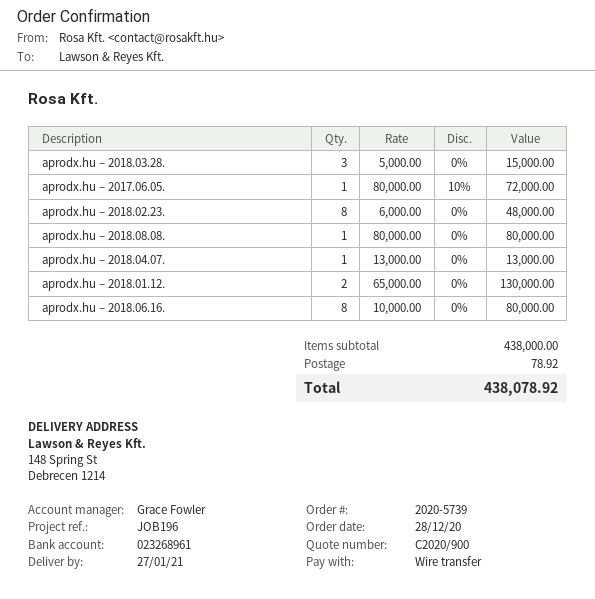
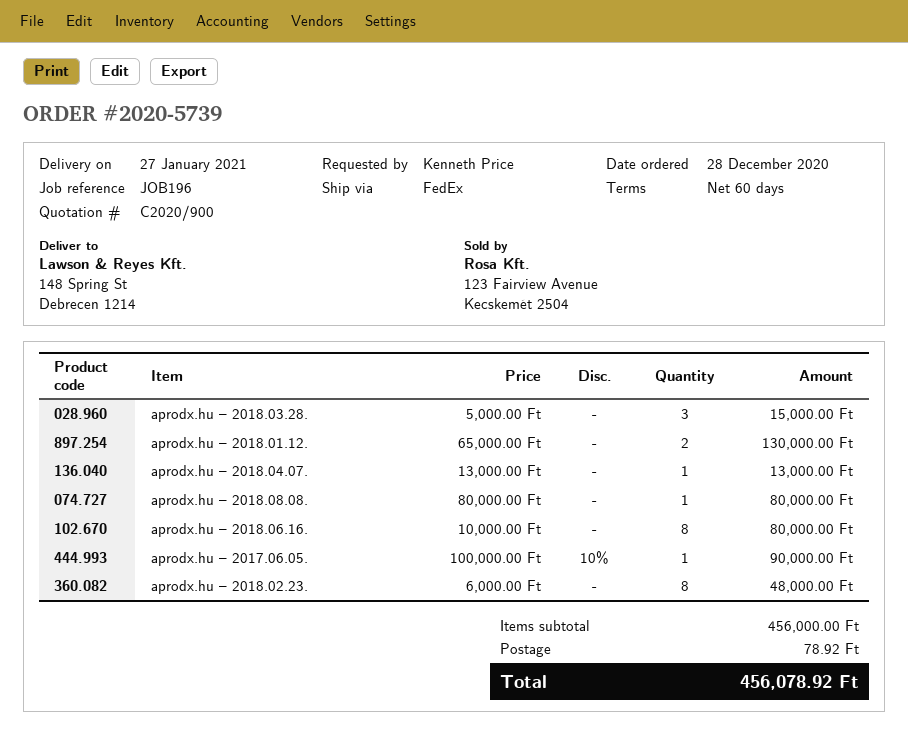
aprodx.hu – 2017.06.05.: 1 x 80000.00 - 10% = 72000.00 -> 1 x 100000.00 - 10% = 90000.00
subtotal: 438000.00 -> 456000.00
total: 438078.92 -> 456078.92

